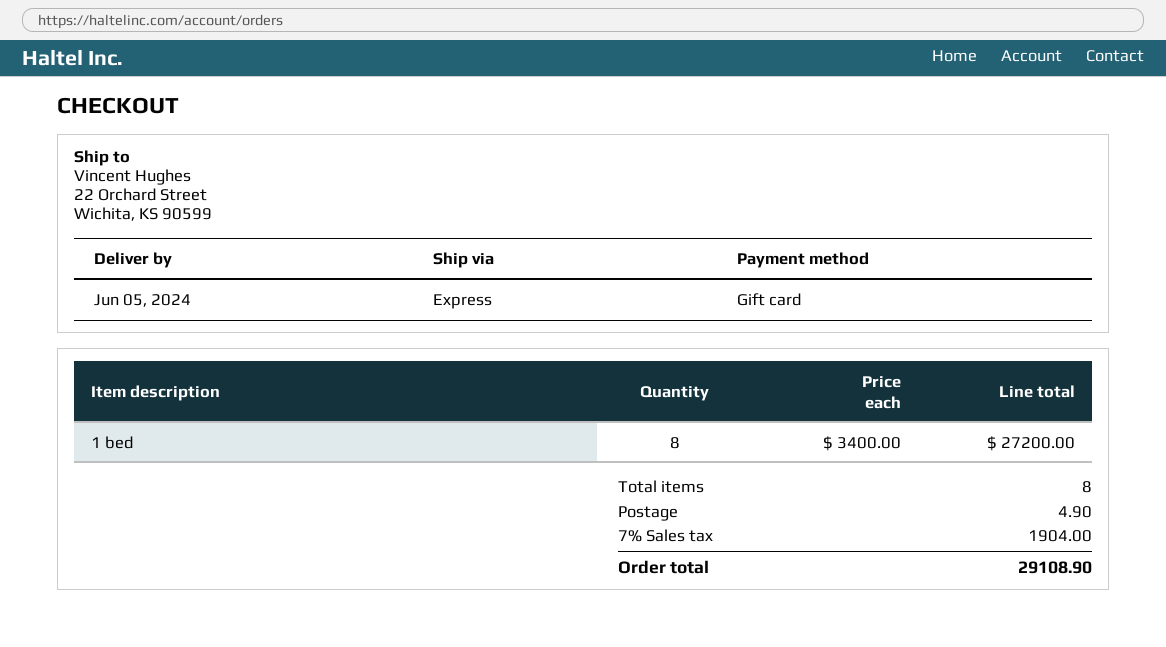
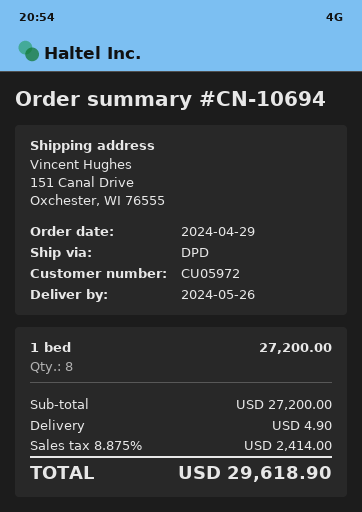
delivery date: 2024-06-05 -> 2024-05-26
shipping method: express -> DPD
ship to: 22 Orchard Street, Wichita, KS 90599 -> 151 Canal Drive, Oxchester, WI 76555
tax: 7% = 1904.00 -> 8.875% = 2414.00
total: 29108.90 -> 29618.90

